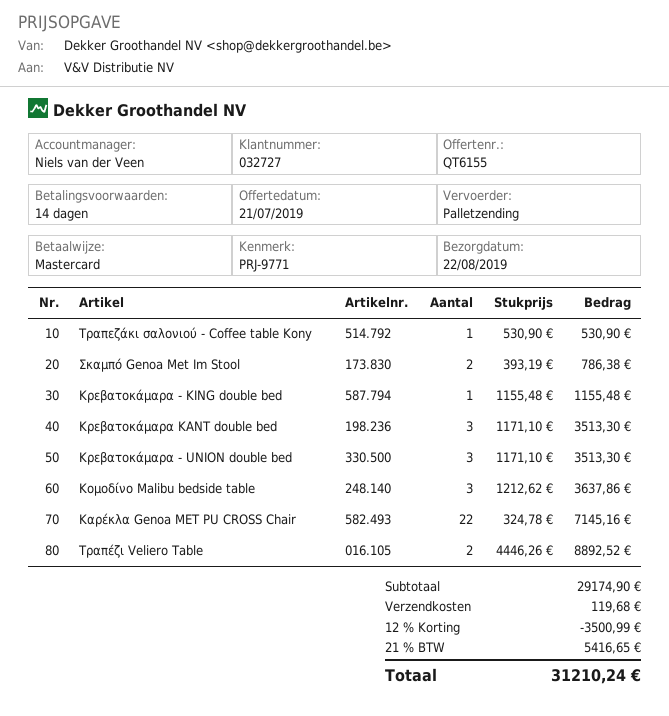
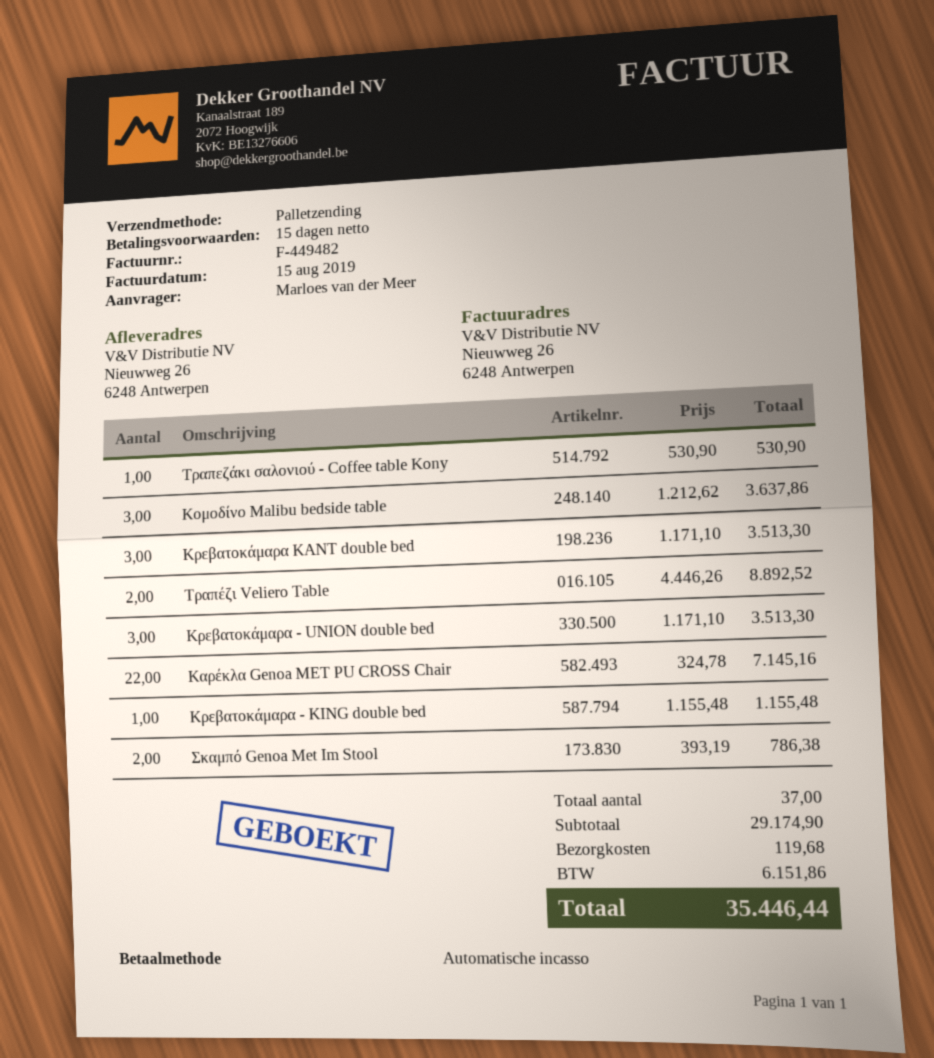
payment terms: 14 days -> 15 days
payment method: Mastercard -> direct debit
discount: 12% = 3500.99 -> none
tax: 5416.65 -> 6151.86
total: 31210.24 -> 35446.44

